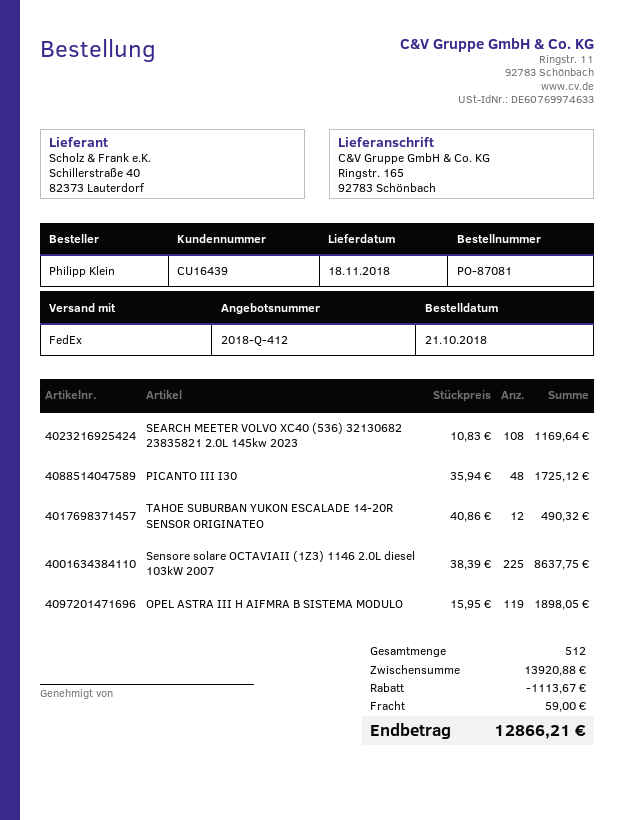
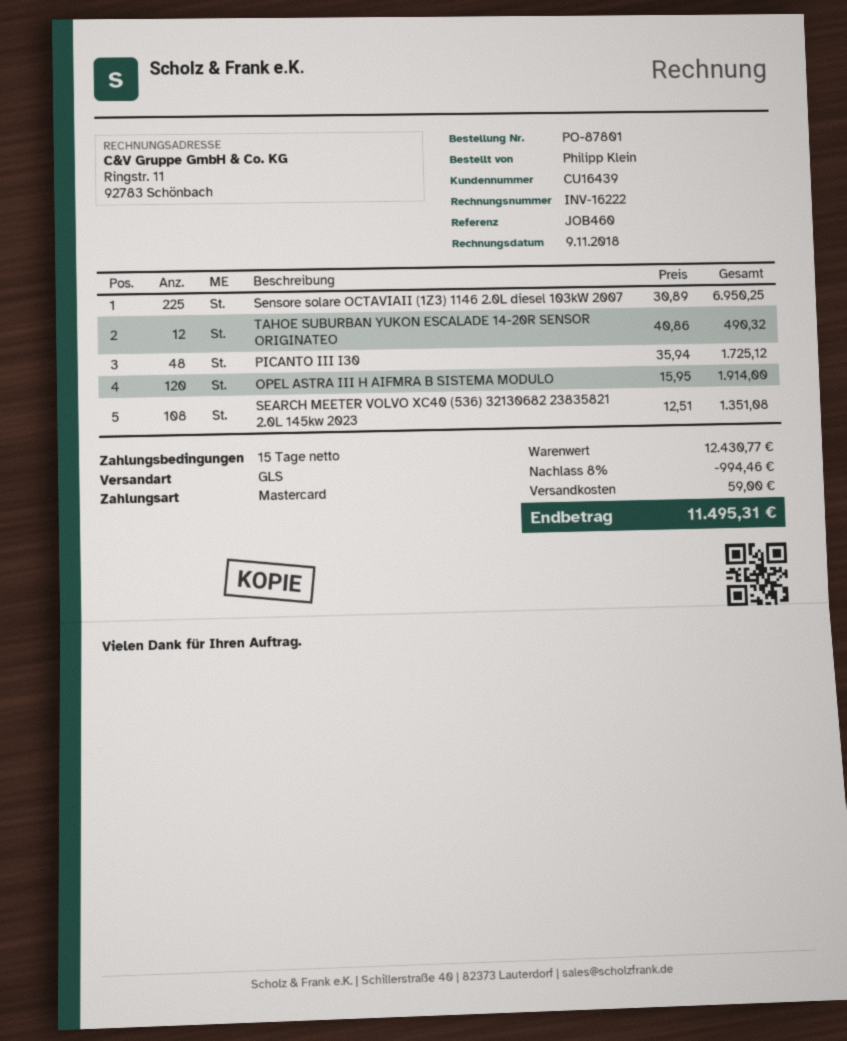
order number: PO-87081 -> PO-87801
shipping method: FedEx -> GLS
SEARCH MEETER VOLVO XC40 (536) 32130682 23835821 2.0L 145kw 2023: 108 x 10.83 = 1169.64 -> 108 x 12.51 = 1351.08
Sensore solare OCTAVIAII (1Z3) 1146 2.0L diesel 103kW 2007: 225 x 38.39 = 8637.75 -> 225 x 30.89 = 6950.25
OPEL ASTRA III H AIFMRA B SISTEMA MODULO: 119 x 15.95 = 1898.05 -> 120 x 15.95 = 1914.00
subtotal: 13920.88 -> 12430.77
discount: 1113.67 -> 994.46
total: 12866.21 -> 11495.31

